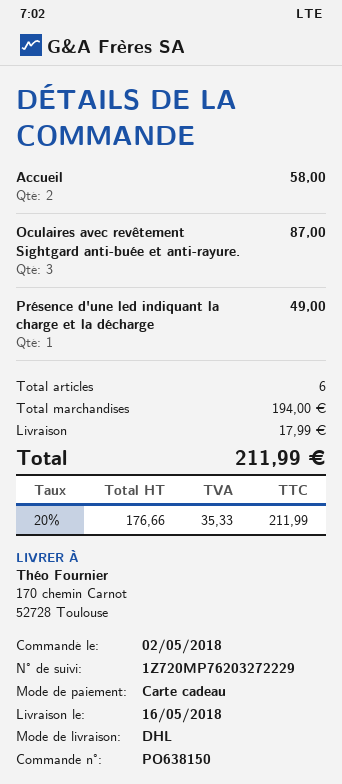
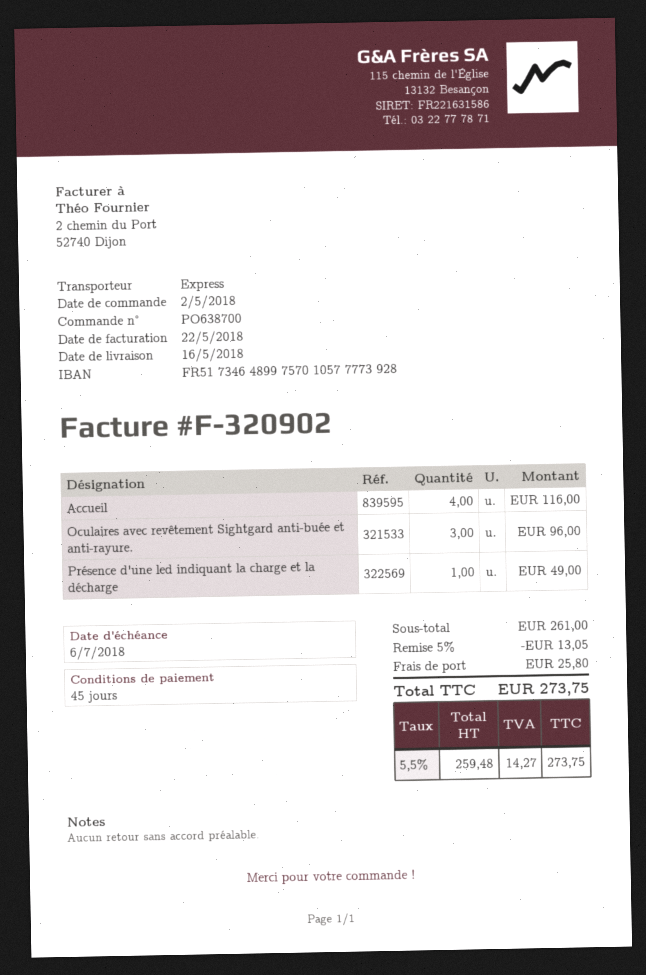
order number: PO638150 -> PO638700
shipping method: DHL -> express
Accueil: 2 for 58.00 -> 4 for 116.00
Oculaires avec revêtement Sightgard anti-buée et anti-rayure.: 3 for 87.00 -> 3 for 96.00
subtotal: 194.00 -> 261.00
discount: none -> 5% = 13.05
shipping: 17.99 -> 25.80
net: 176.66 -> 259.48
tax: 20% = 35.33 -> 5.5% = 14.27
total: 211.99 -> 273.75

